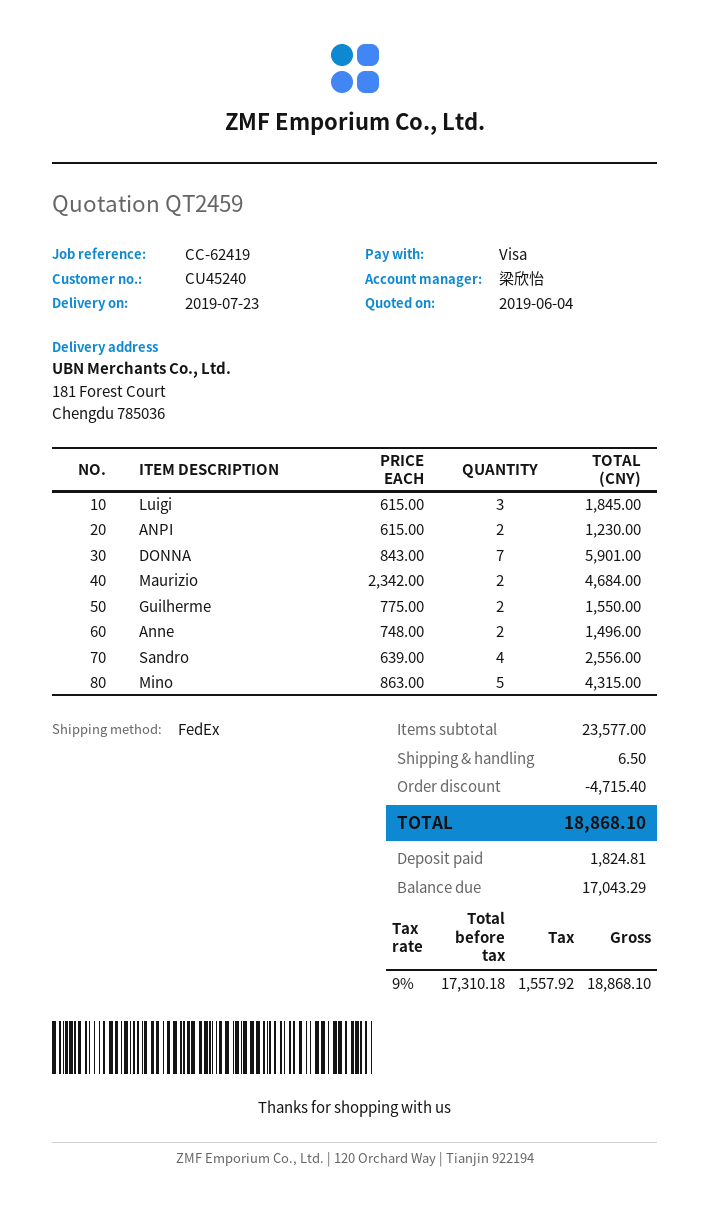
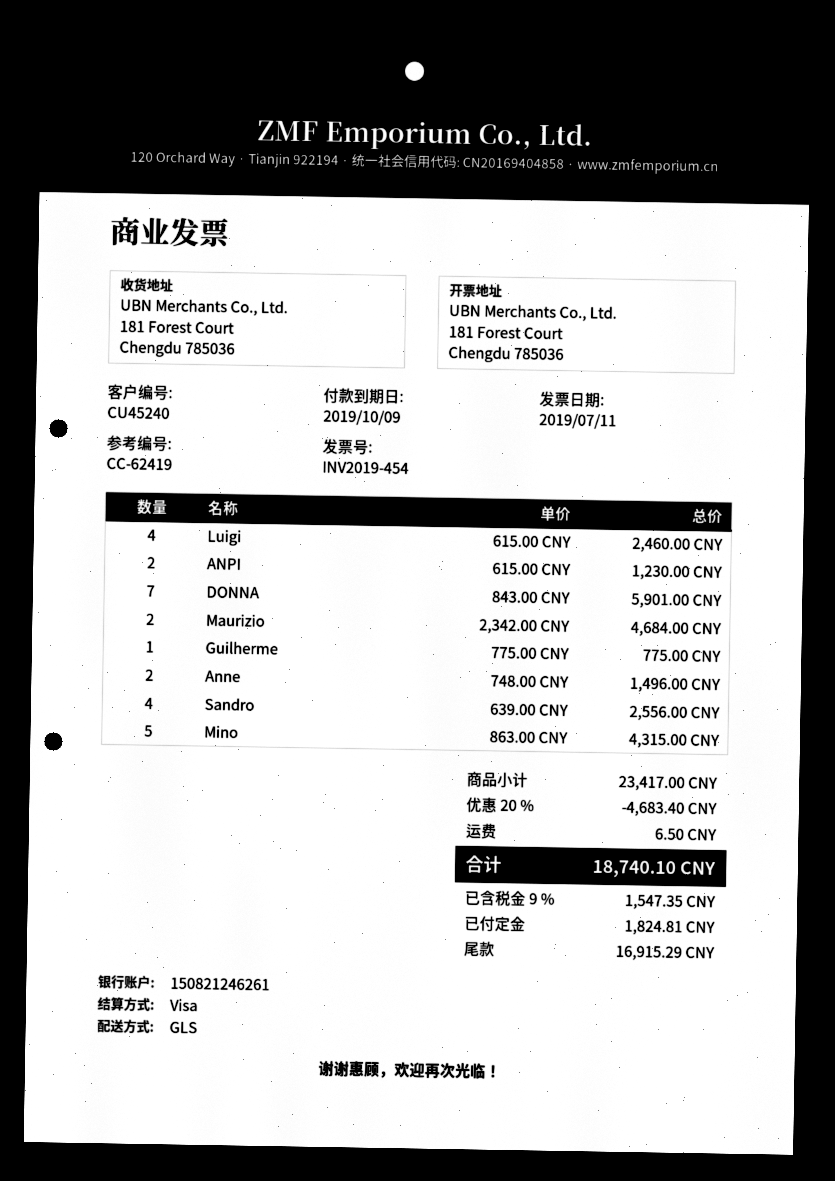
shipping method: FedEx -> GLS
Luigi: 3 x 615.00 = 1845.00 -> 4 x 615.00 = 2460.00
Guilherme: 2 x 775.00 = 1550.00 -> 1 x 775.00 = 775.00
subtotal: 23577.00 -> 23417.00
discount: 4715.40 -> 4683.40
tax: 9% = 1557.92 -> 9% = 1547.35
total: 18868.10 -> 18740.10
balance: 17043.29 -> 16915.29

